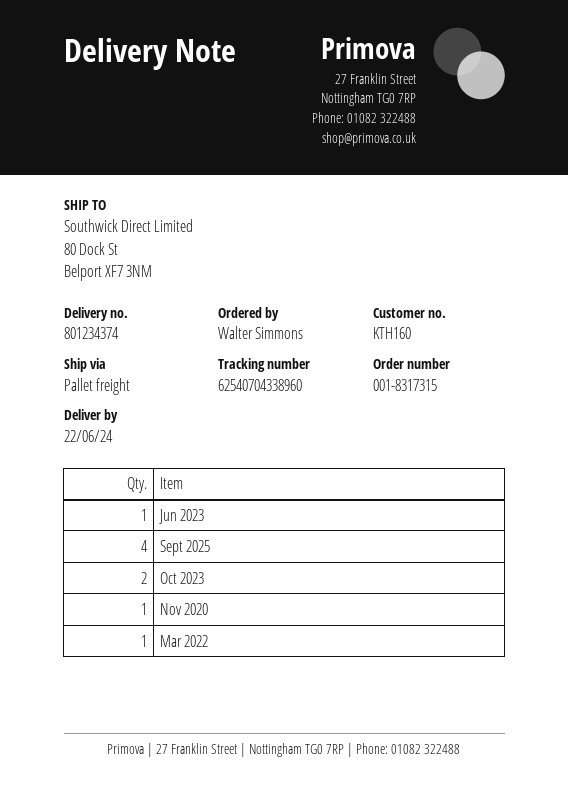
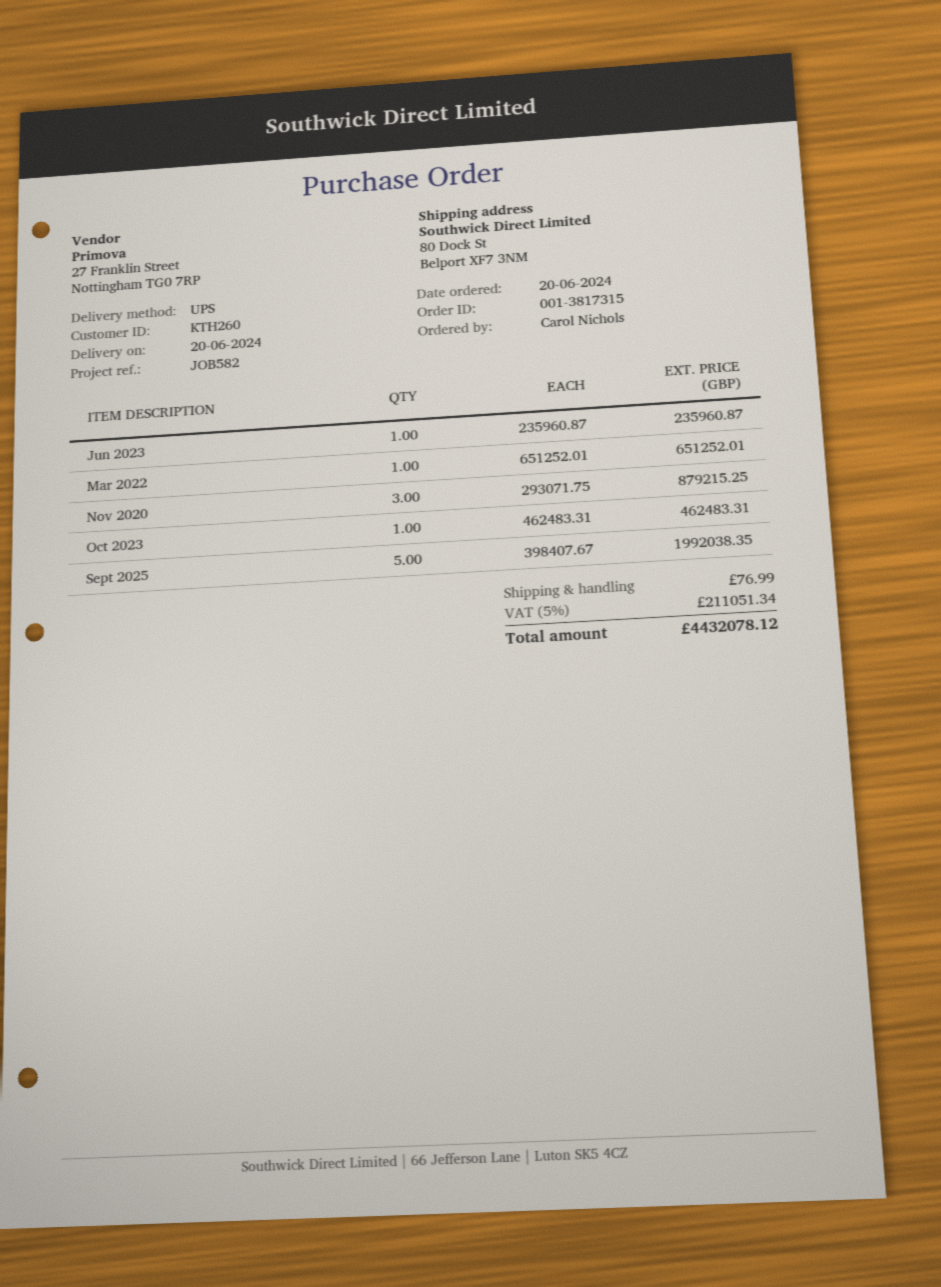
order number: 001-8317315 -> 001-3817315
delivery date: 2024-06-22 -> 2024-06-20
customer number: KTH160 -> KTH260
ordered by: Walter Simmons -> Carol Nichols
shipping method: pallet freight -> UPS
Sept 2025: 4 -> 5
Oct 2023: 2 -> 1
Nov 2020: 1 -> 3

